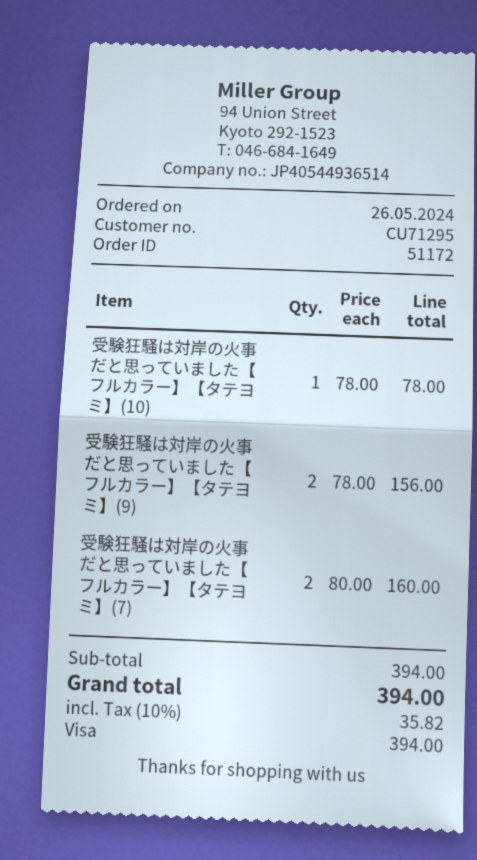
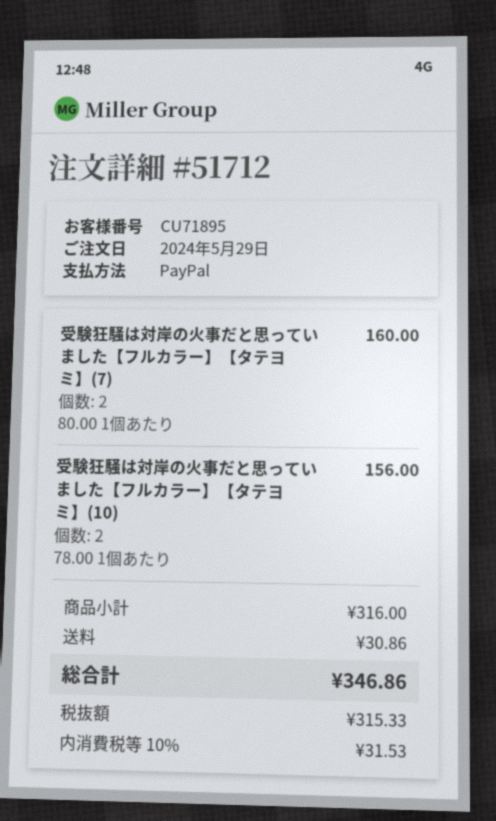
order number: 51172 -> 51712
order date: 2024-05-26 -> 2024-05-29
customer number: CU71295 -> CU71895
payment method: Visa -> PayPal
受験狂騒は対岸の火事だと思っていました【フルカラー】【タテヨミ】(10): 1 x 78.00 = 78.00 -> 2 x 78.00 = 156.00
受験狂騒は対岸の火事だと思っていました【フルカラー】【タテヨミ】(9): 2 x 78.00 = 156.00 -> none
subtotal: 394.00 -> 316.00
shipping: none -> 30.86
tax: 10% = 35.82 -> 10% = 31.53
total: 394.00 -> 346.86

